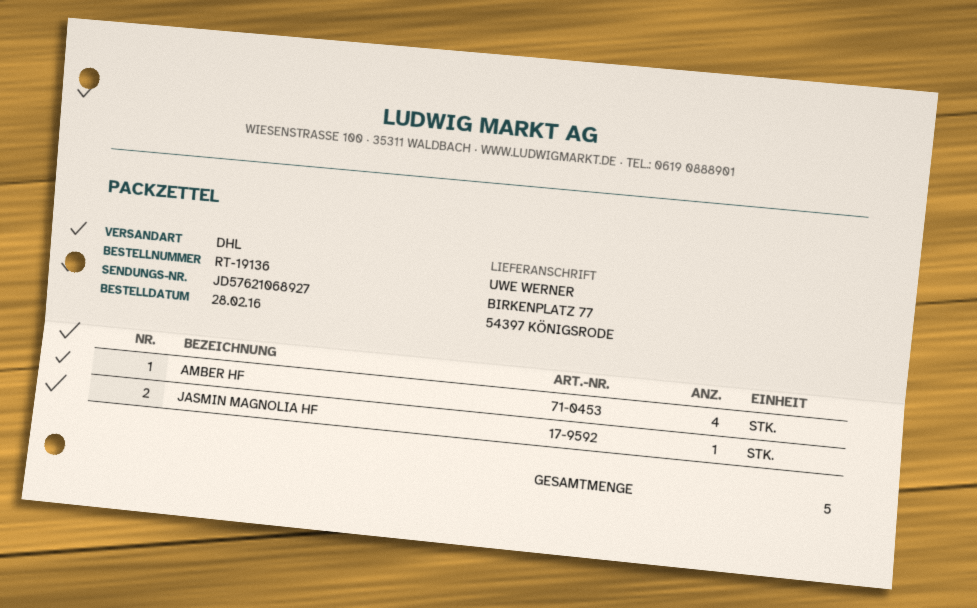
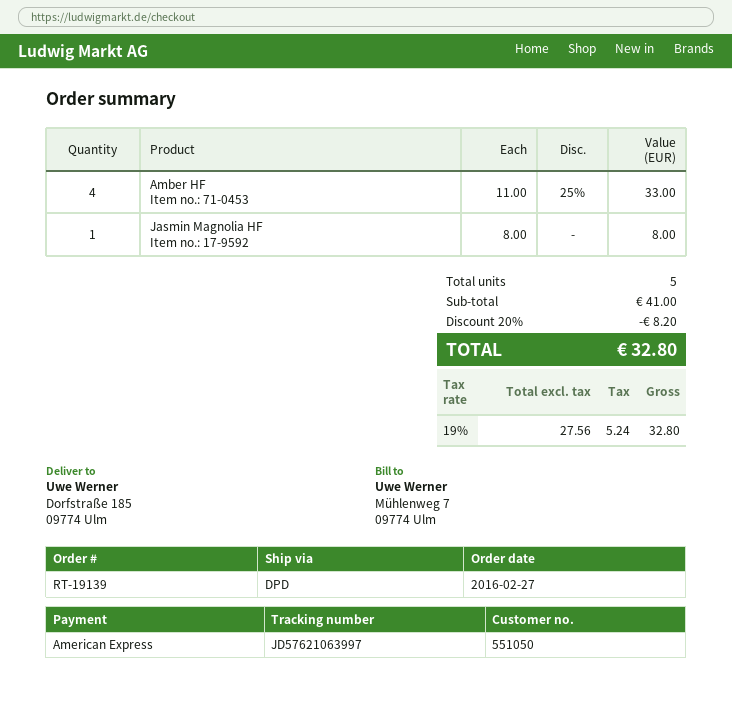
order number: RT-19136 -> RT-19139
order date: 2016-02-28 -> 2016-02-27
shipping method: DHL -> DPD
tracking number: JD57621068927 -> JD57621063997
ship to: BIRKENPLATZ 77, 54397 KÖNIGSRODE -> Dorfstraße 185, 09774 Ulm

